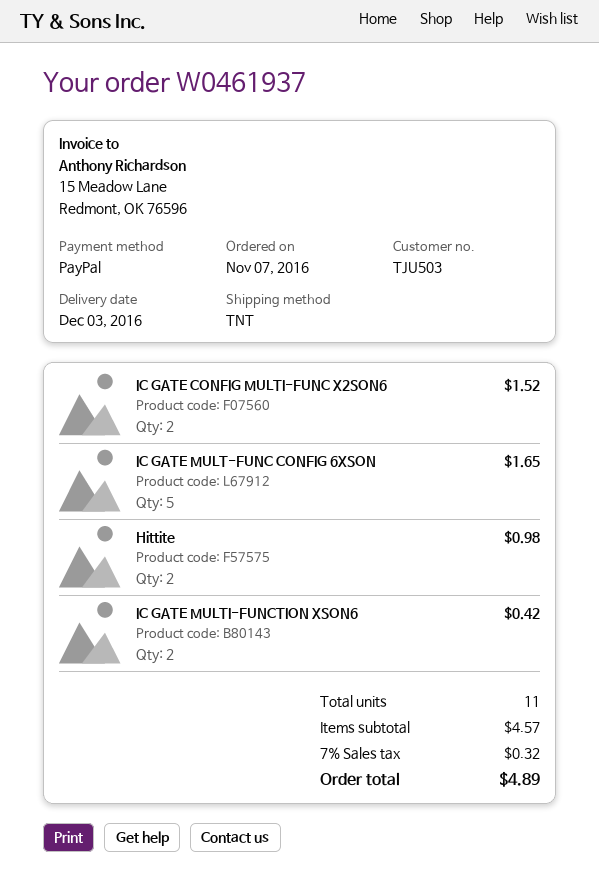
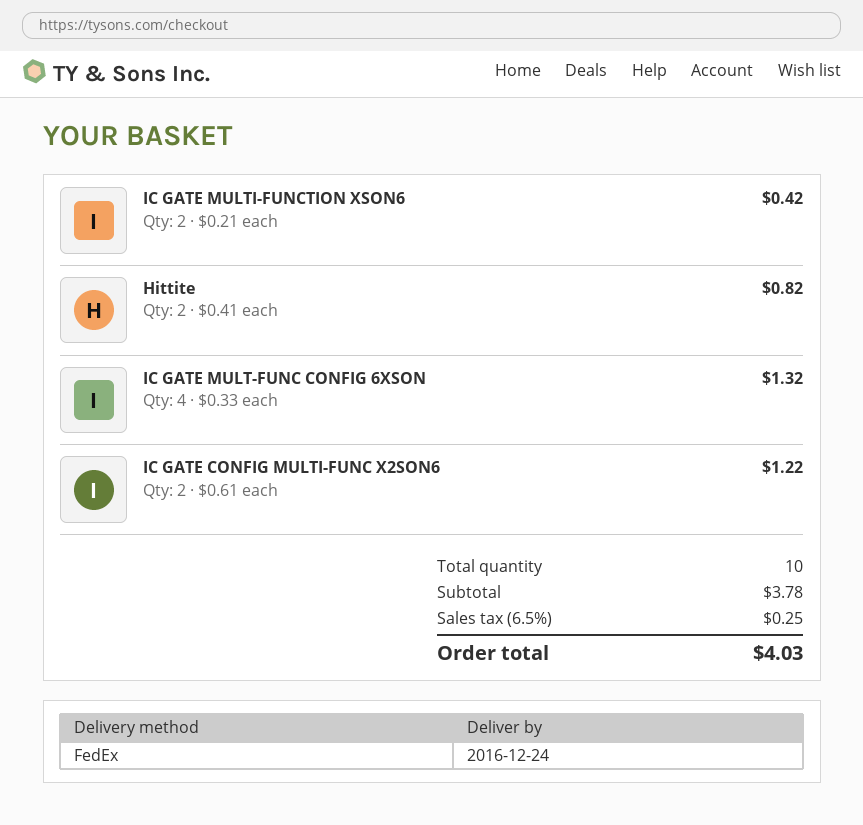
delivery date: 2016-12-03 -> 2016-12-24
shipping method: TNT -> FedEx
IC GATE CONFIG MULTI-FUNC X2SON6: 2 for 1.52 -> 2 for 1.22
IC GATE MULT-FUNC CONFIG 6XSON: 5 for 1.65 -> 4 for 1.32
Hittite: 2 for 0.98 -> 2 for 0.82
total quantity: 11 -> 10
subtotal: 4.57 -> 3.78
tax: 7% = 0.32 -> 6.5% = 0.25
total: 4.89 -> 4.03

